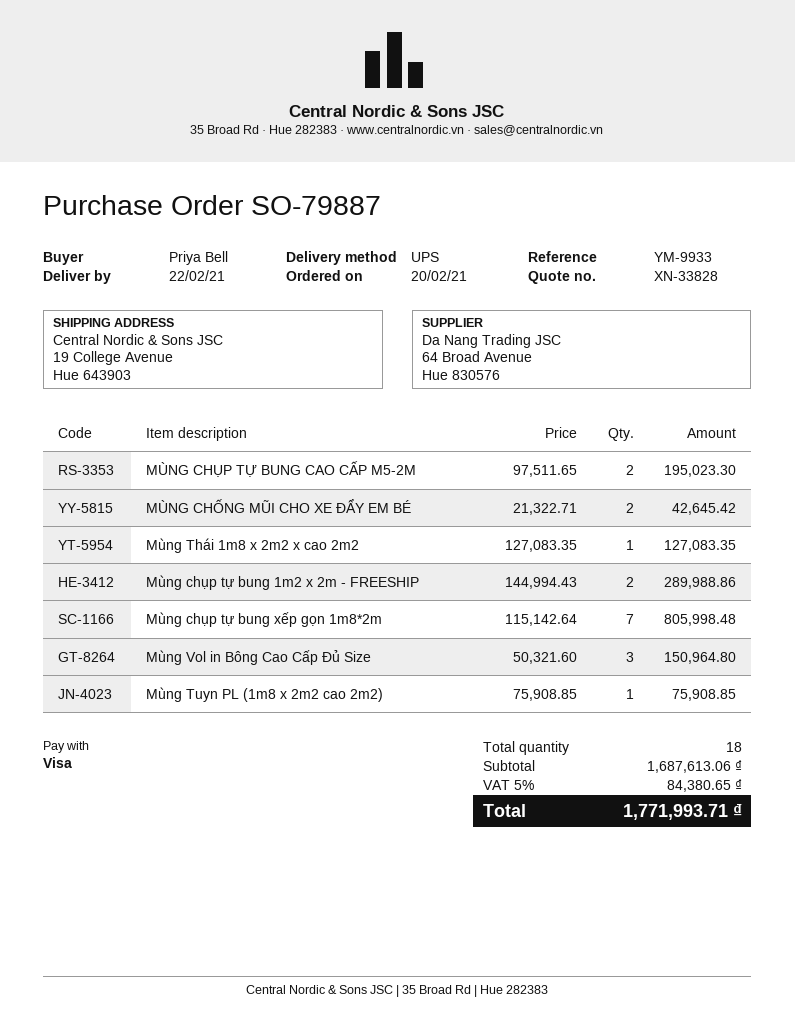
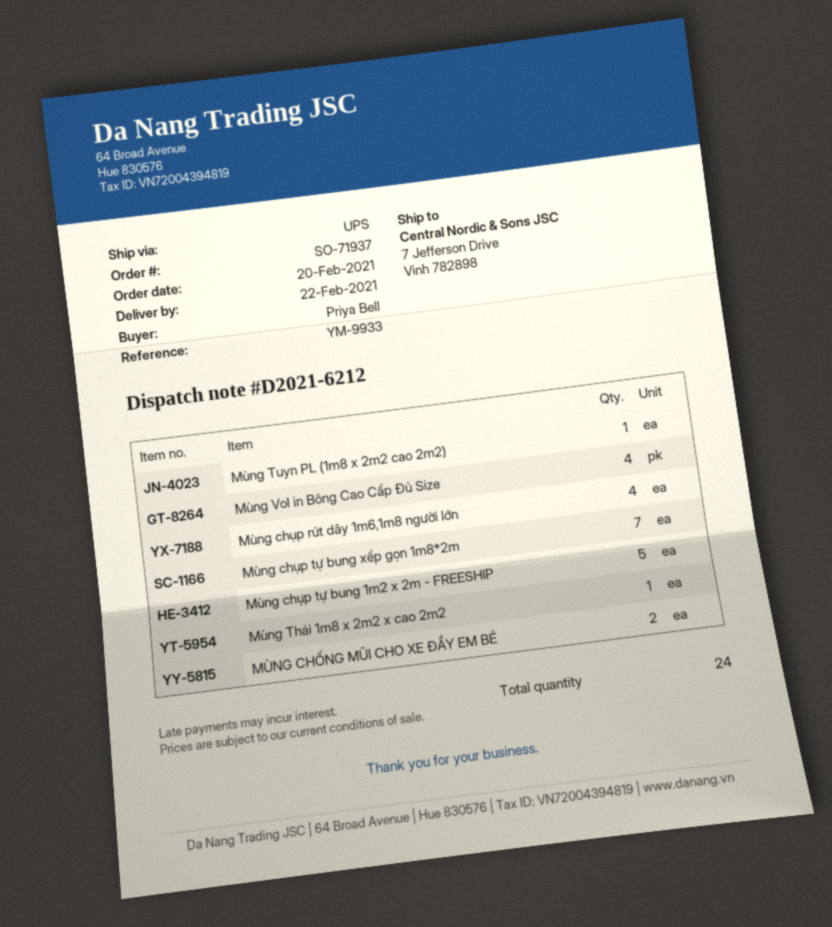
order number: SO-79887 -> SO-71937
ship to: 19 College Avenue, Hue 643903 -> 7 Jefferson Drive, Vinh 782898
MÙNG CHỤP TỰ BUNG CAO CẤP M5-2M: 2 -> none
Mùng chụp tự bung 1m2 x 2m - FREESHIP: 2 -> 5
Mùng Vol in Bông Cao Cấp Đủ Size: 3 -> 4
Mùng chụp rút dây 1m6,1m8 người lớn: none -> 4
total quantity: 18 -> 24

